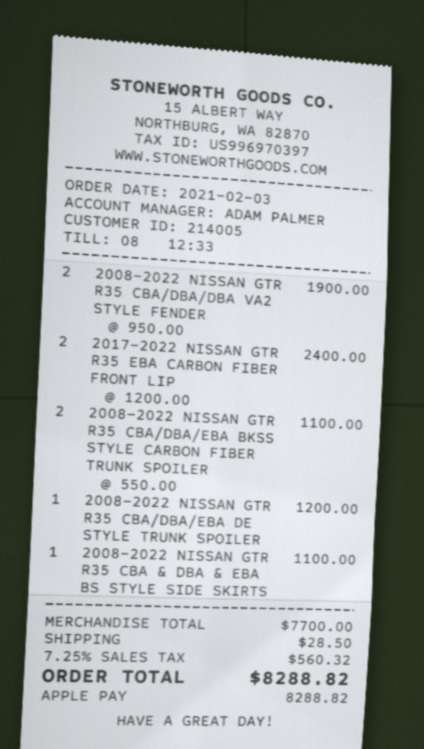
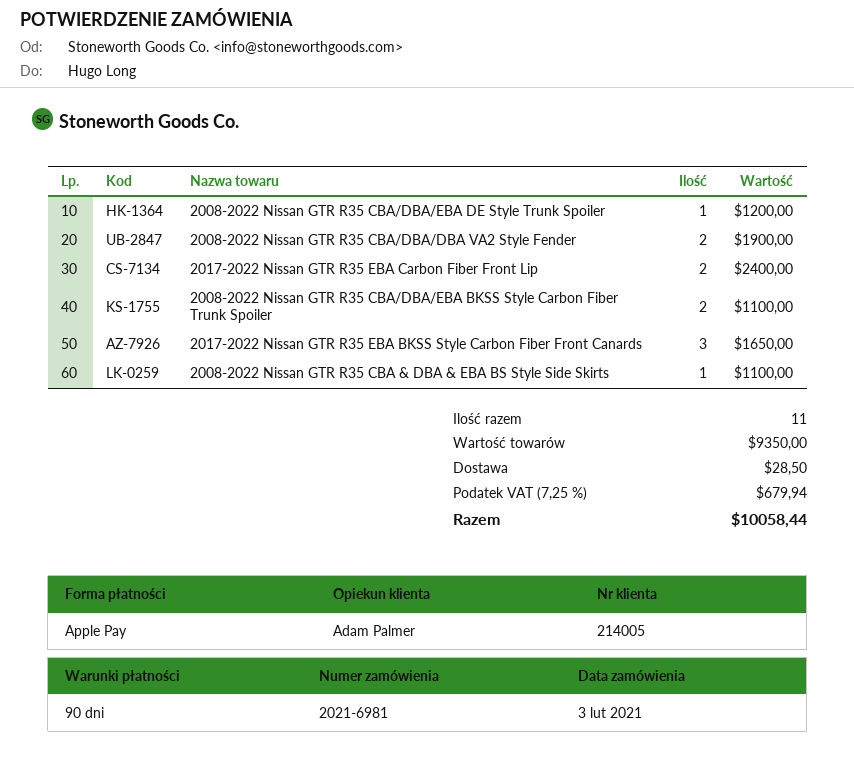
2017-2022 Nissan GTR R35 EBA BKSS Style Carbon Fiber Front Canards: none -> 3 for 1650.00
subtotal: 7700.00 -> 9350.00
tax: 7.25% = 560.32 -> 7.25% = 679.94
total: 8288.82 -> 10058.44

